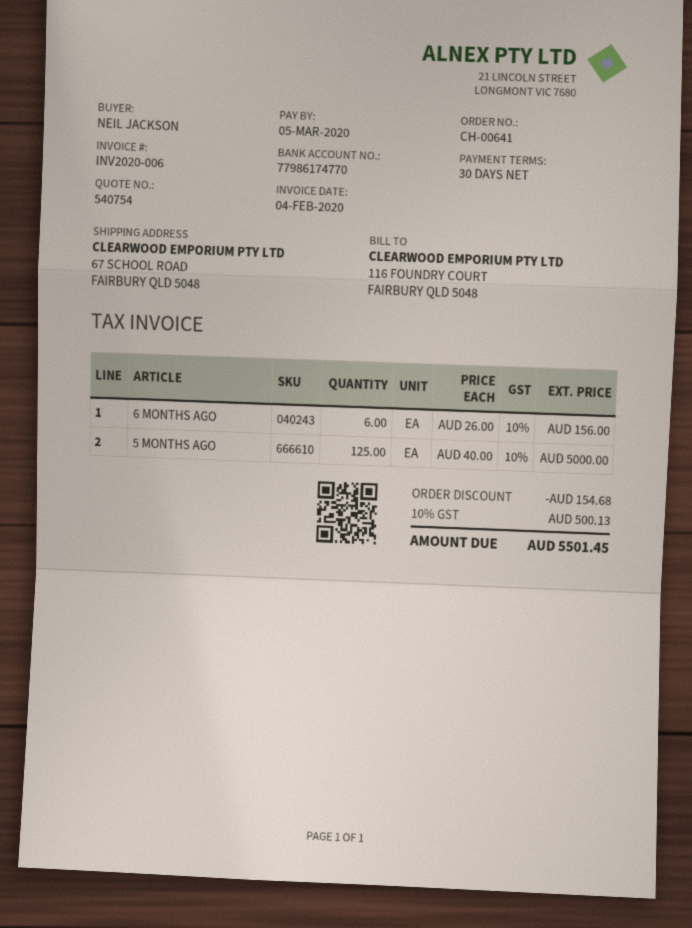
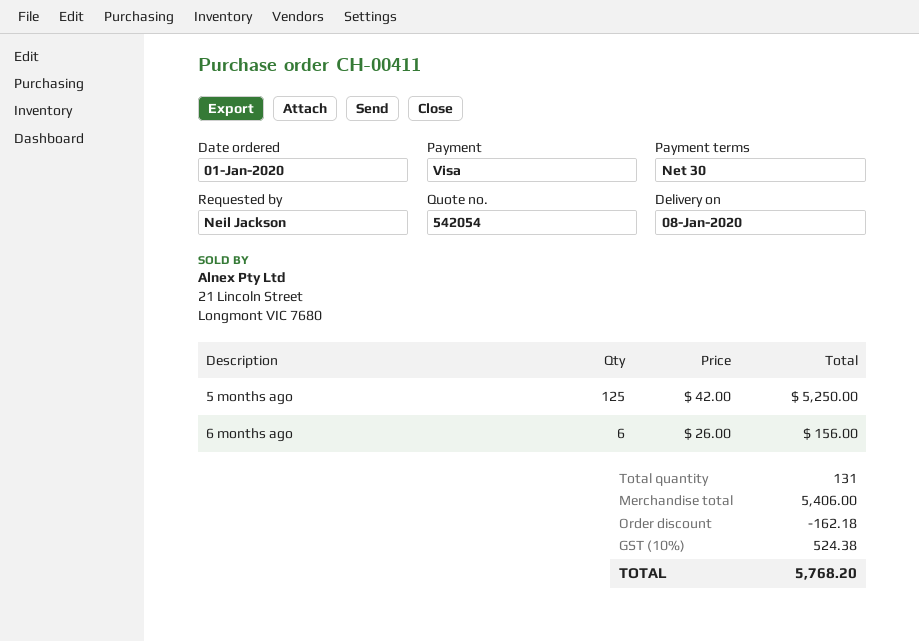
quote number: 540754 -> 542054
order number: CH-00641 -> CH-00411
5 MONTHS AGO: 125 x 40.00 = 5000.00 -> 125 x 42.00 = 5250.00
discount: 154.68 -> 162.18
tax: 10% = 500.13 -> 10% = 524.38
total: 5501.45 -> 5768.20

